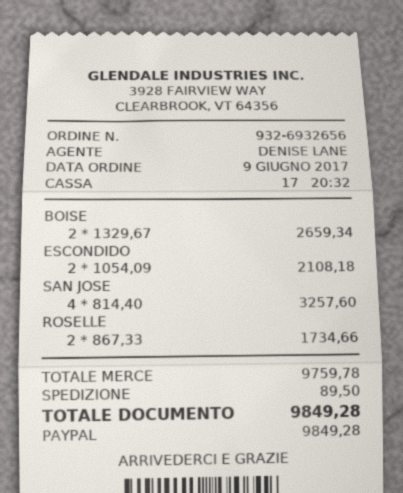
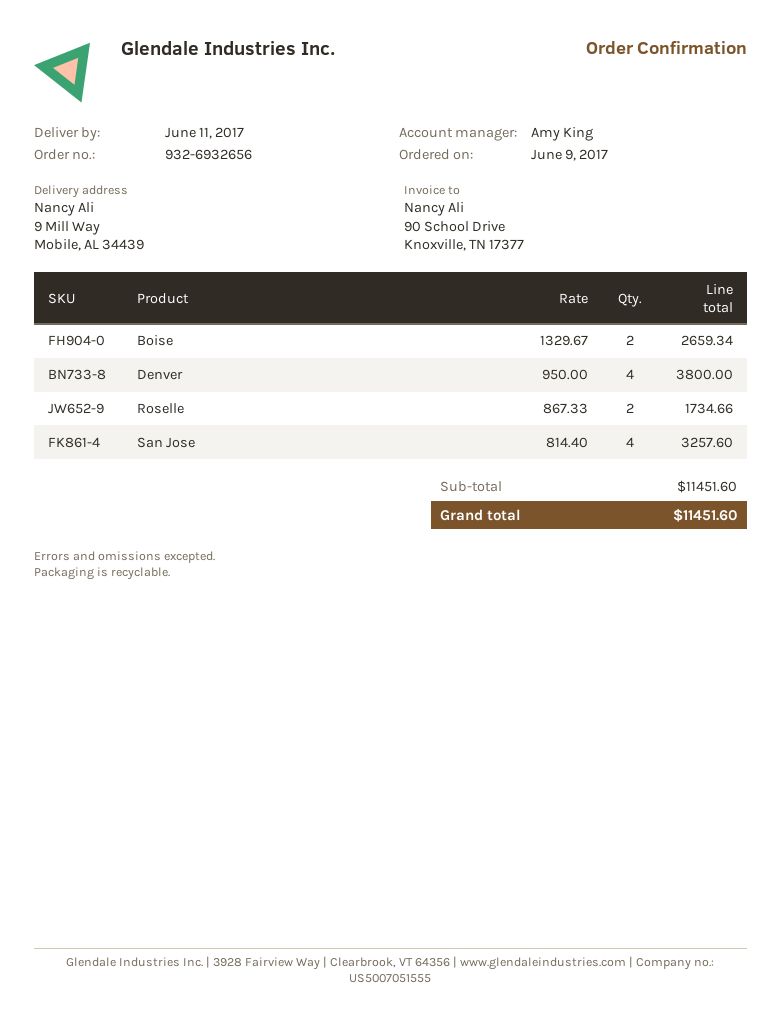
sales rep: DENISE LANE -> Amy King
ESCONDIDO: 2 x 1054.09 = 2108.18 -> none
Denver: none -> 4 x 950.00 = 3800.00
subtotal: 9759.78 -> 11451.60
shipping: 89.50 -> none
total: 9849.28 -> 11451.60

